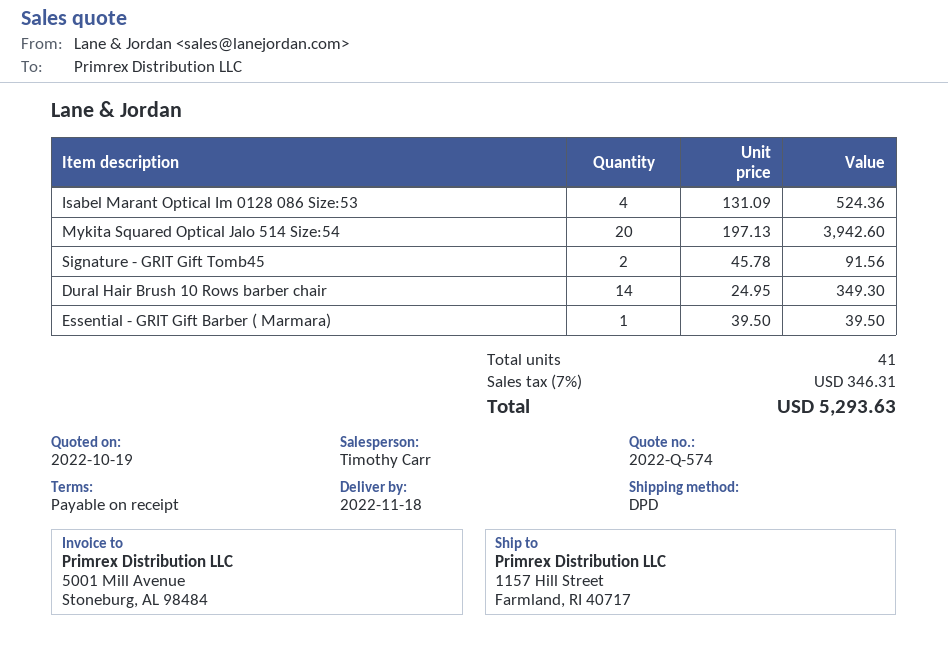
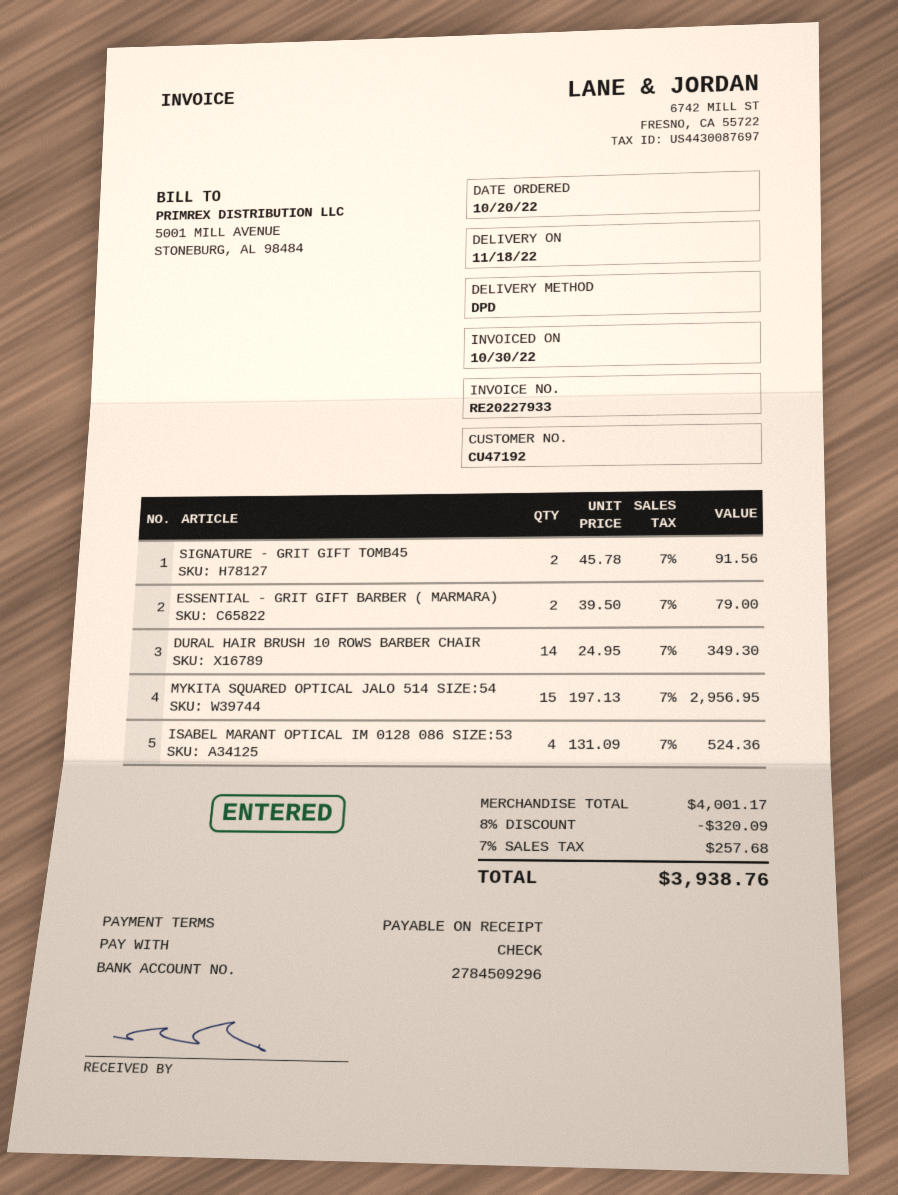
Mykita Squared Optical Jalo 514 Size:54: 20 x 197.13 = 3942.60 -> 15 x 197.13 = 2956.95
Essential - GRIT Gift Barber ( Marmara): 1 x 39.50 = 39.50 -> 2 x 39.50 = 79.00
discount: none -> 8% = 320.09
tax: 7% = 346.31 -> 7% = 257.68
total: 5293.63 -> 3938.76

